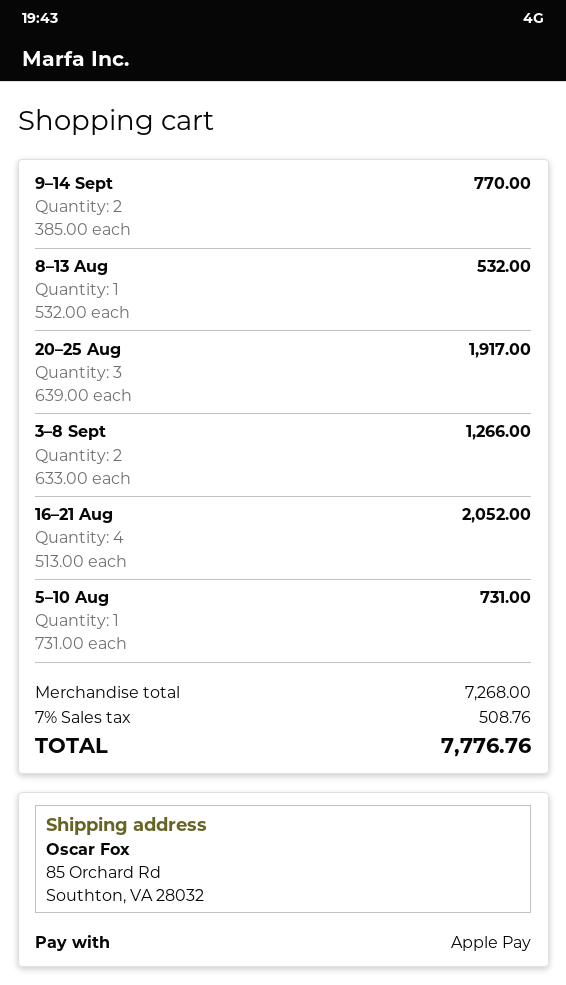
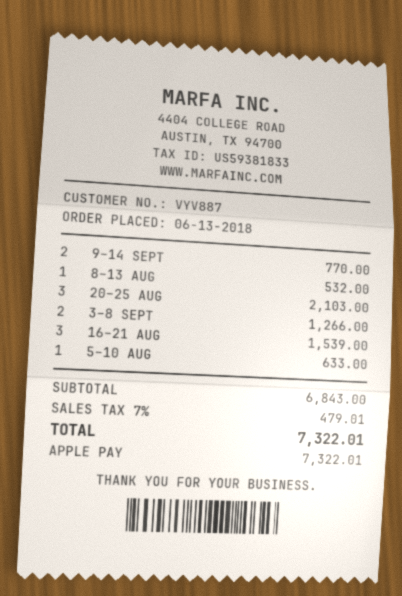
20–25 Aug: 3 for 1917.00 -> 3 for 2103.00
16–21 Aug: 4 for 2052.00 -> 3 for 1539.00
5–10 Aug: 1 for 731.00 -> 1 for 633.00
subtotal: 7268.00 -> 6843.00
tax: 7% = 508.76 -> 7% = 479.01
total: 7776.76 -> 7322.01

